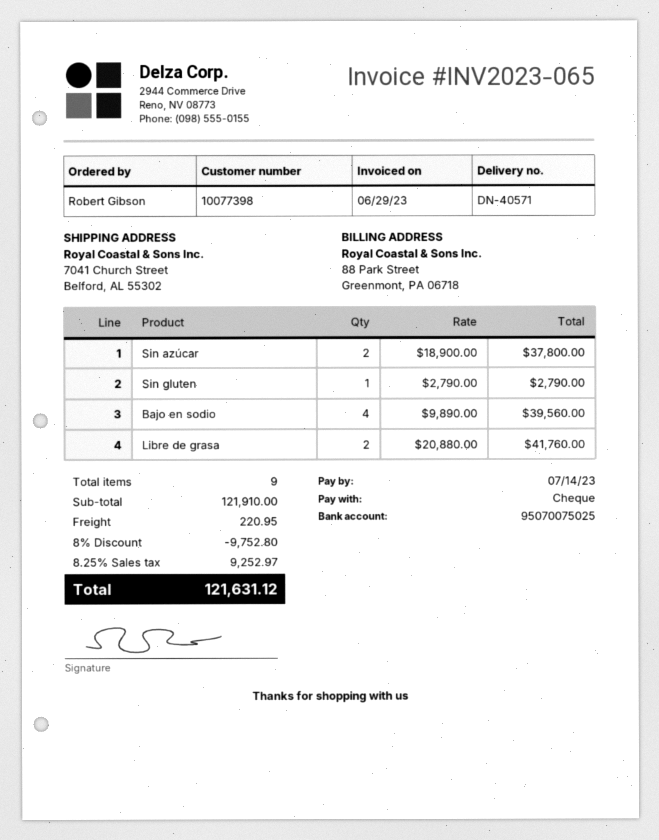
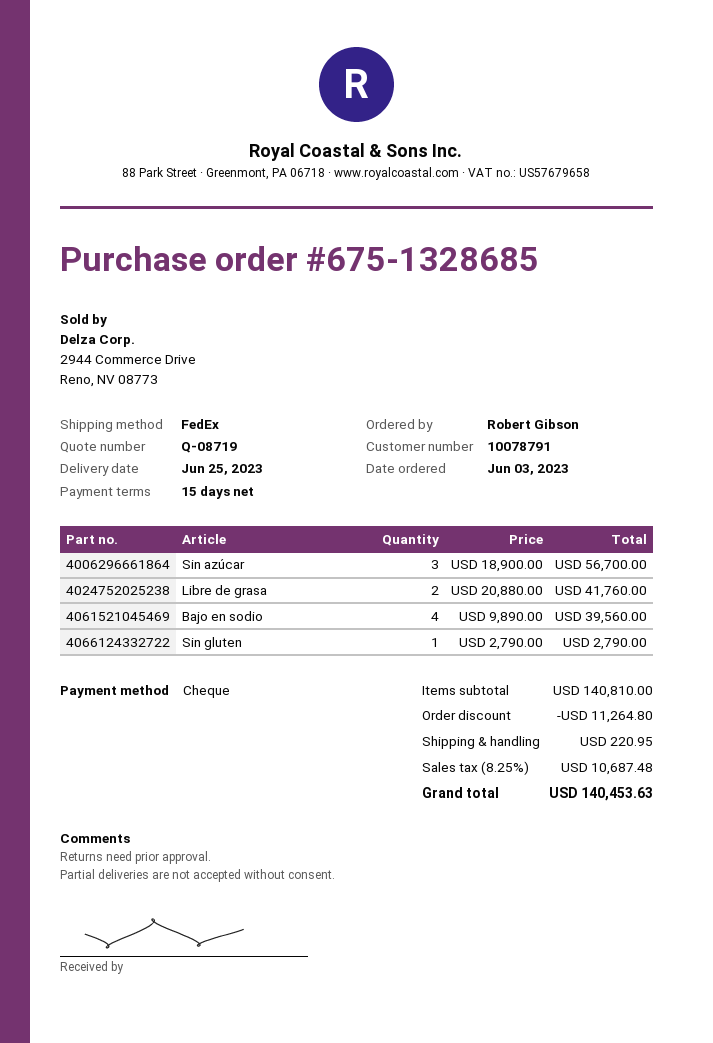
customer number: 10077398 -> 10078791
Sin azúcar: 2 x 18900.00 = 37800.00 -> 3 x 18900.00 = 56700.00
subtotal: 121910.00 -> 140810.00
discount: 9752.80 -> 11264.80
tax: 8.25% = 9252.97 -> 8.25% = 10687.48
total: 121631.12 -> 140453.63

